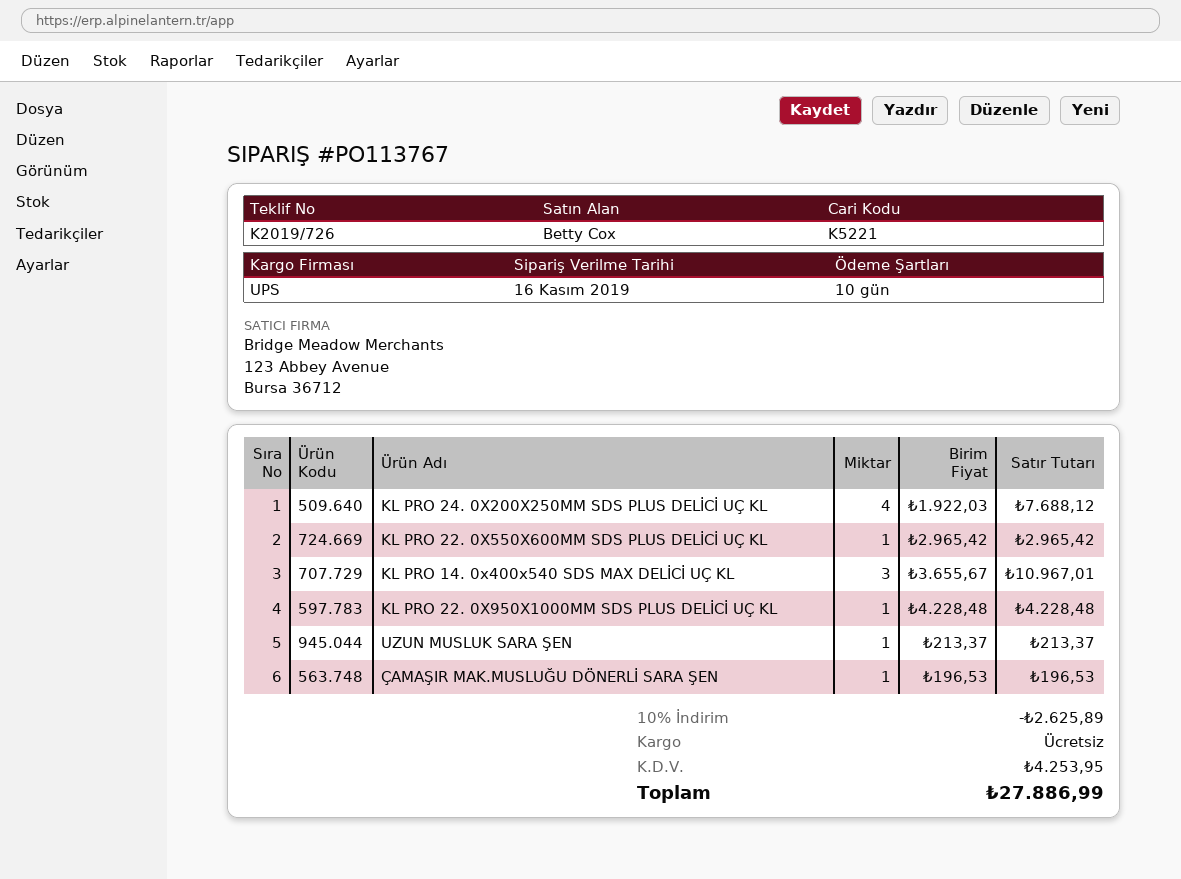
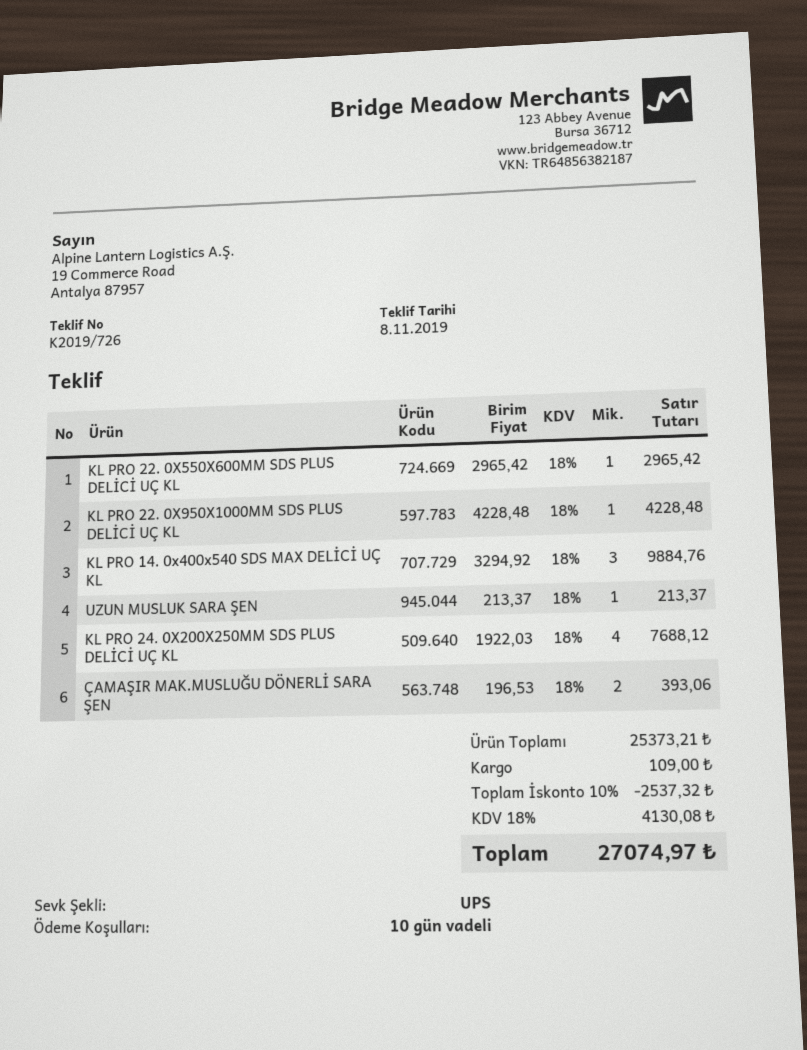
KL PRO 14. 0x400x540 SDS MAX DELİCİ UÇ KL: 3 x 3655.67 = 10967.01 -> 3 x 3294.92 = 9884.76
ÇAMAŞIR MAK.MUSLUĞU DÖNERLİ SARA ŞEN: 1 x 196.53 = 196.53 -> 2 x 196.53 = 393.06
discount: 10% = 2625.89 -> 10% = 2537.32
shipping: 0.00 -> 109.00
tax: 4253.95 -> 4130.08
total: 27886.99 -> 27074.97

